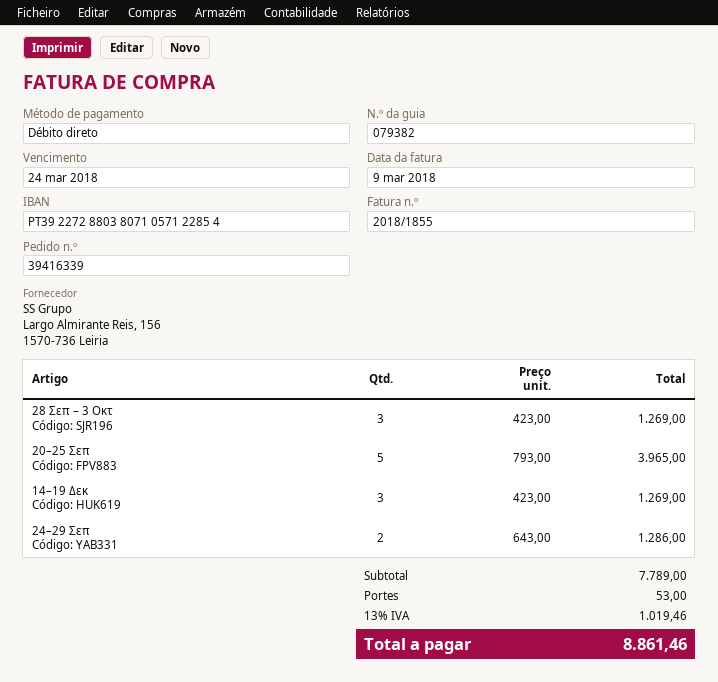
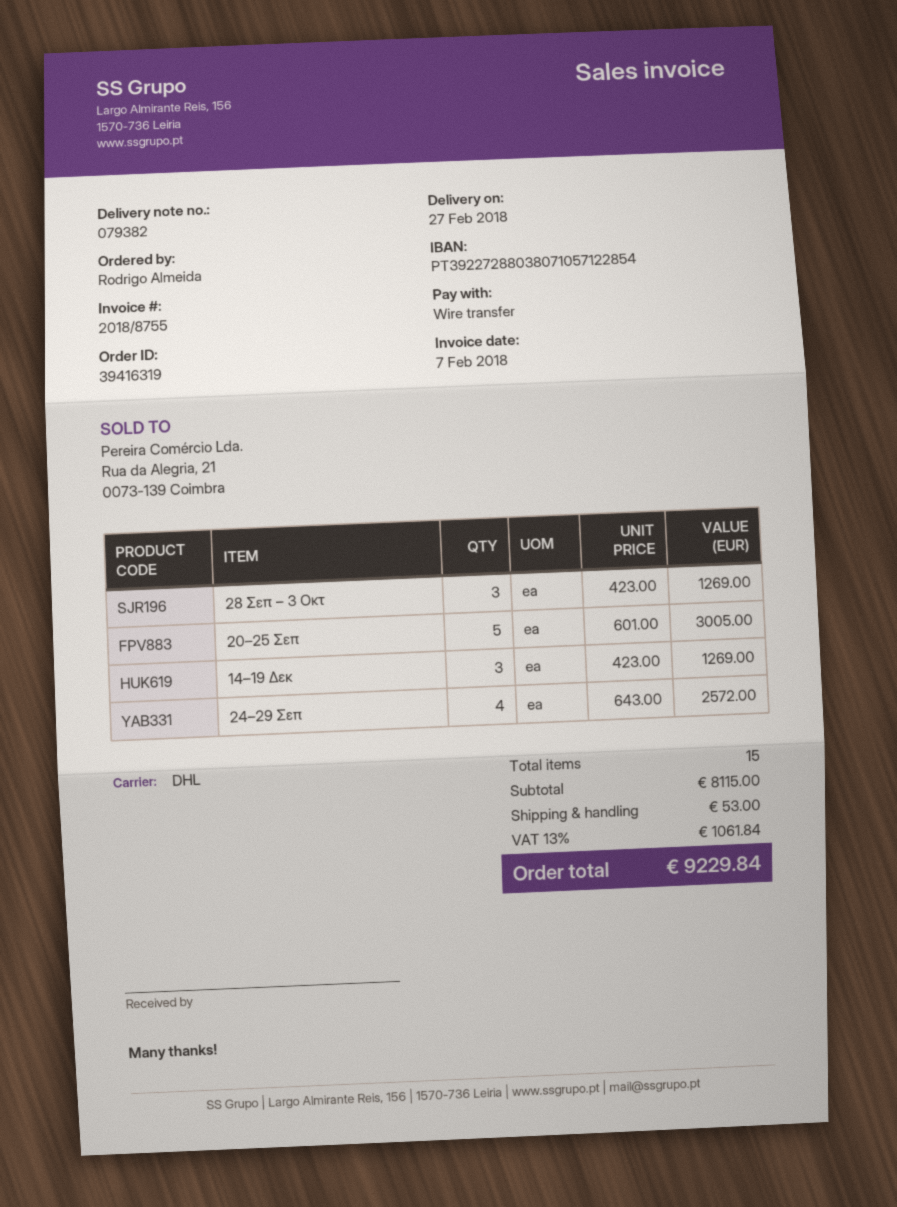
order number: 39416339 -> 39416319
invoice number: 2018/1855 -> 2018/8755
invoice date: 2018-03-09 -> 2018-02-07
payment method: direct debit -> bank transfer
20–25 Σεπ: 5 x 793.00 = 3965.00 -> 5 x 601.00 = 3005.00
24–29 Σεπ: 2 x 643.00 = 1286.00 -> 4 x 643.00 = 2572.00
subtotal: 7789.00 -> 8115.00
tax: 13% = 1019.46 -> 13% = 1061.84
total: 8861.46 -> 9229.84

